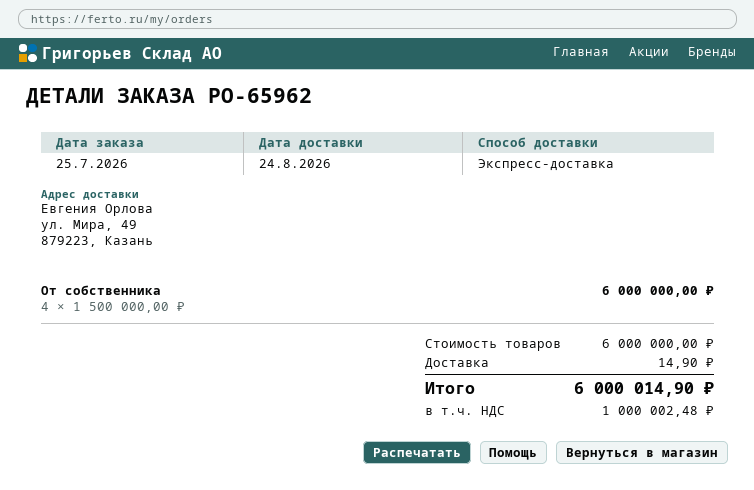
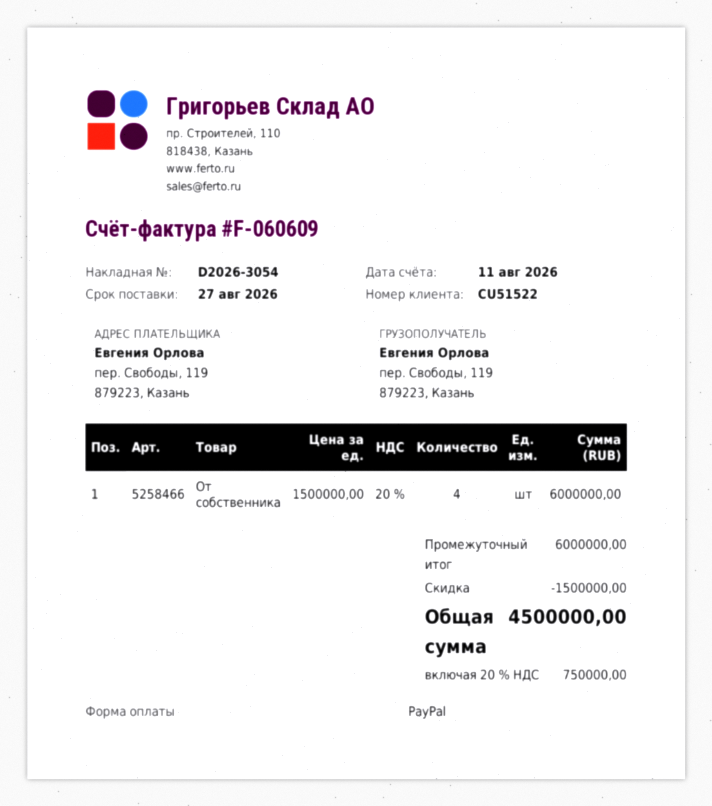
delivery date: 2026-08-24 -> 2026-08-27
ship to: ул. Мира, 49, 879223, Казань -> пер. Свободы, 119, 879223, Казань
discount: none -> 1500000.00
shipping: 14.90 -> none
tax: 1000002.48 -> 750000.00
total: 6000014.90 -> 4500000.00

